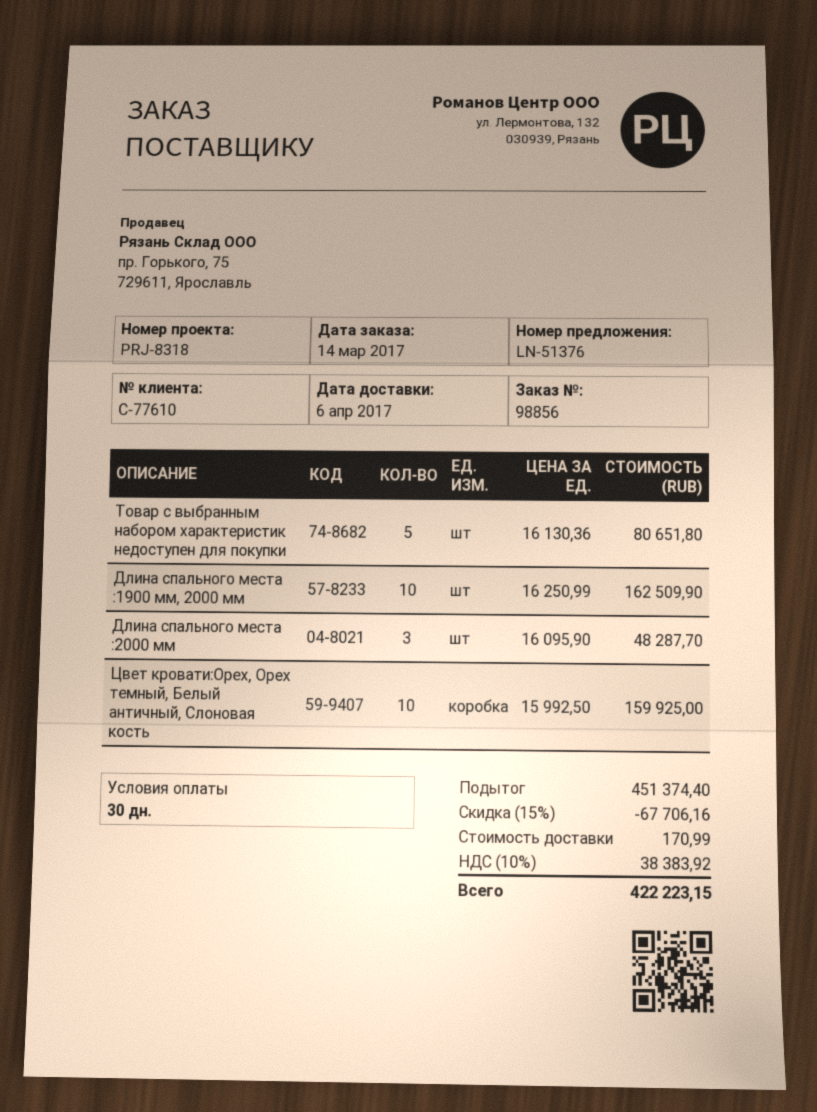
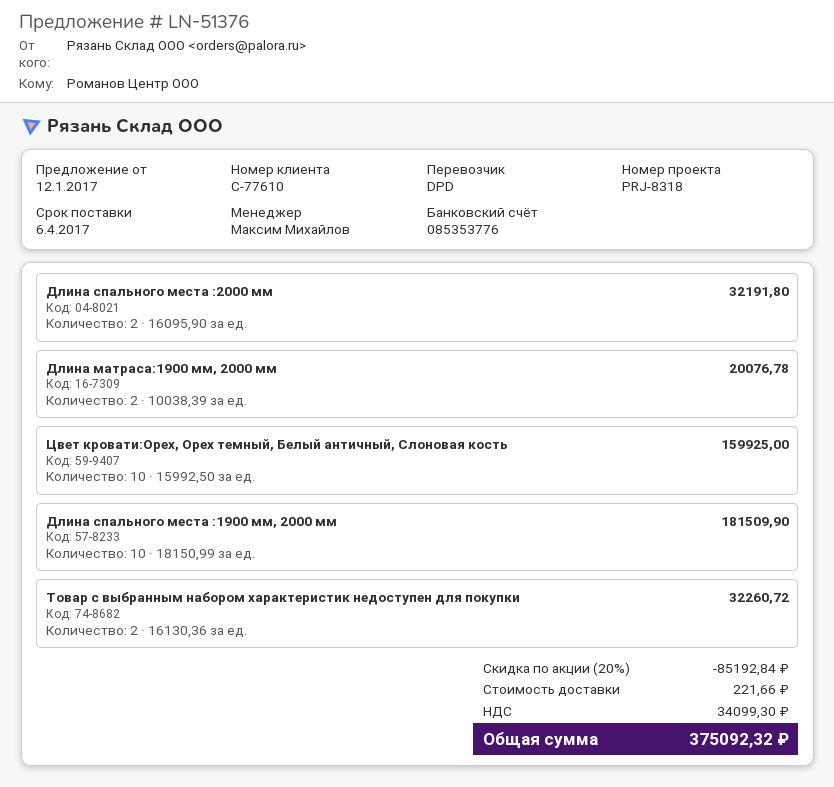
Товар с выбранным набором характеристик недоступен для покупки: 5 x 16130.36 = 80651.80 -> 2 x 16130.36 = 32260.72
Длина спального места :1900 мм, 2000 мм: 10 x 16250.99 = 162509.90 -> 10 x 18150.99 = 181509.90
Длина спального места :2000 мм: 3 x 16095.90 = 48287.70 -> 2 x 16095.90 = 32191.80
Длина матраса:1900 мм, 2000 мм: none -> 2 x 10038.39 = 20076.78
discount: 15% = 67706.16 -> 20% = 85192.84
shipping: 170.99 -> 221.66
tax: 38383.92 -> 34099.30
total: 422223.15 -> 375092.32

